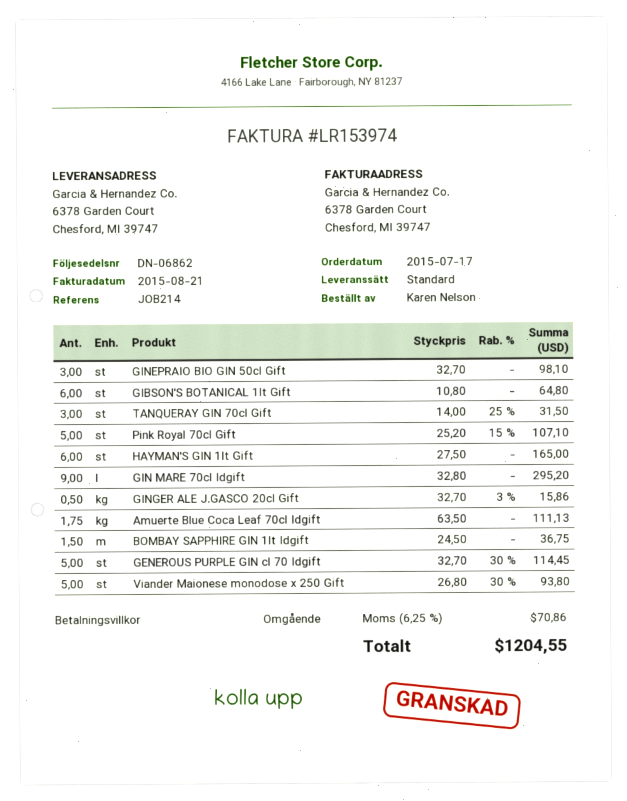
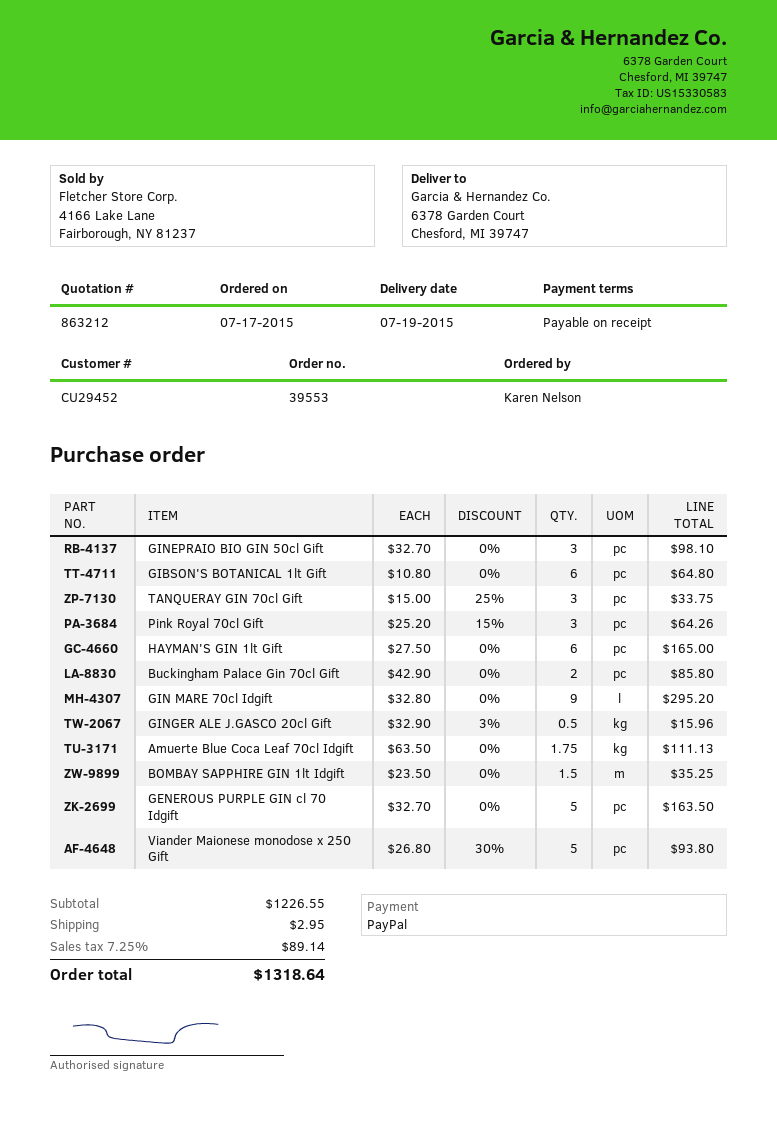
TANQUERAY GIN 70cl Gift: 3 x 14.00 - 25% = 31.50 -> 3 x 15.00 - 25% = 33.75
Pink Royal 70cl Gift: 5 x 25.20 - 15% = 107.10 -> 3 x 25.20 - 15% = 64.26
GINGER ALE J.GASCO 20cl Gift: 0.5 x 32.70 - 3% = 15.86 -> 0.5 x 32.90 - 3% = 15.96
BOMBAY SAPPHIRE GIN 1lt Idgift: 1.5 x 24.50 = 36.75 -> 1.5 x 23.50 = 35.25
GENEROUS PURPLE GIN cl 70 Idgift: 5 x 32.70 - 30% = 114.45 -> 5 x 32.70 = 163.50
Buckingham Palace Gin 70cl Gift: none -> 2 x 42.90 = 85.80
shipping: none -> 2.95
tax: 6.25% = 70.86 -> 7.25% = 89.14
total: 1204.55 -> 1318.64

